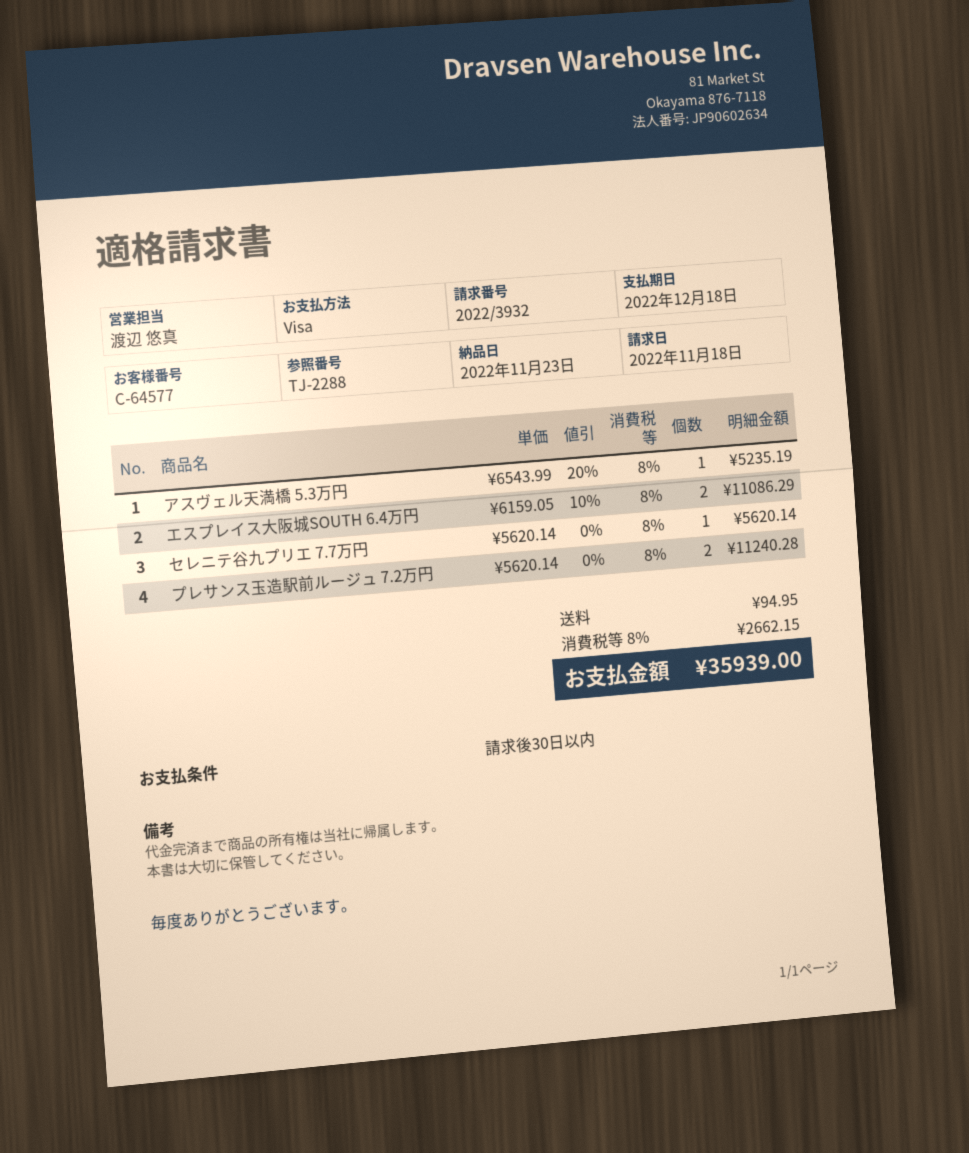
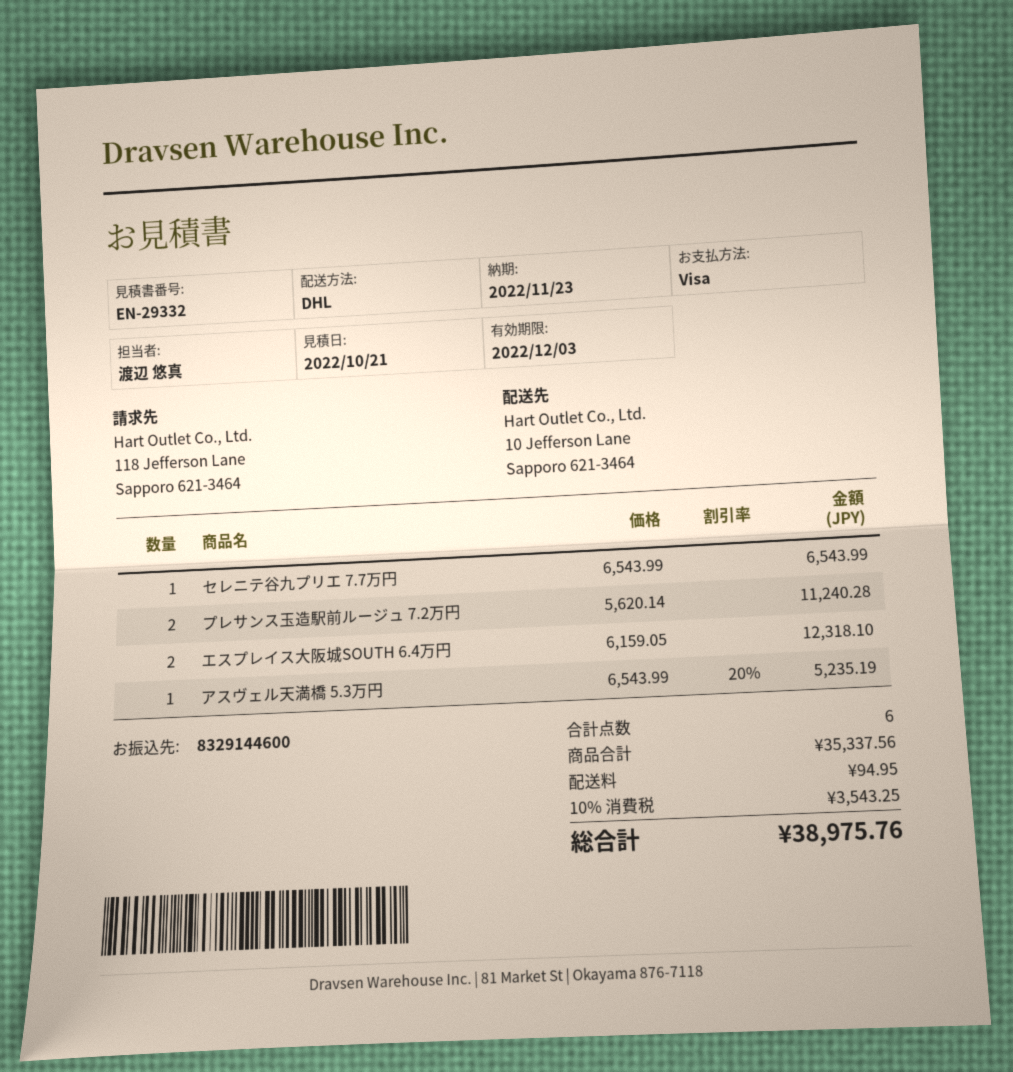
エスプレイス大阪城SOUTH 6.4万円: 2 x 6159.05 - 10% = 11086.29 -> 2 x 6159.05 = 12318.10
セレニテ谷九プリエ 7.7万円: 1 x 5620.14 = 5620.14 -> 1 x 6543.99 = 6543.99
tax: 8% = 2662.15 -> 10% = 3543.25
total: 35939.00 -> 38975.76

